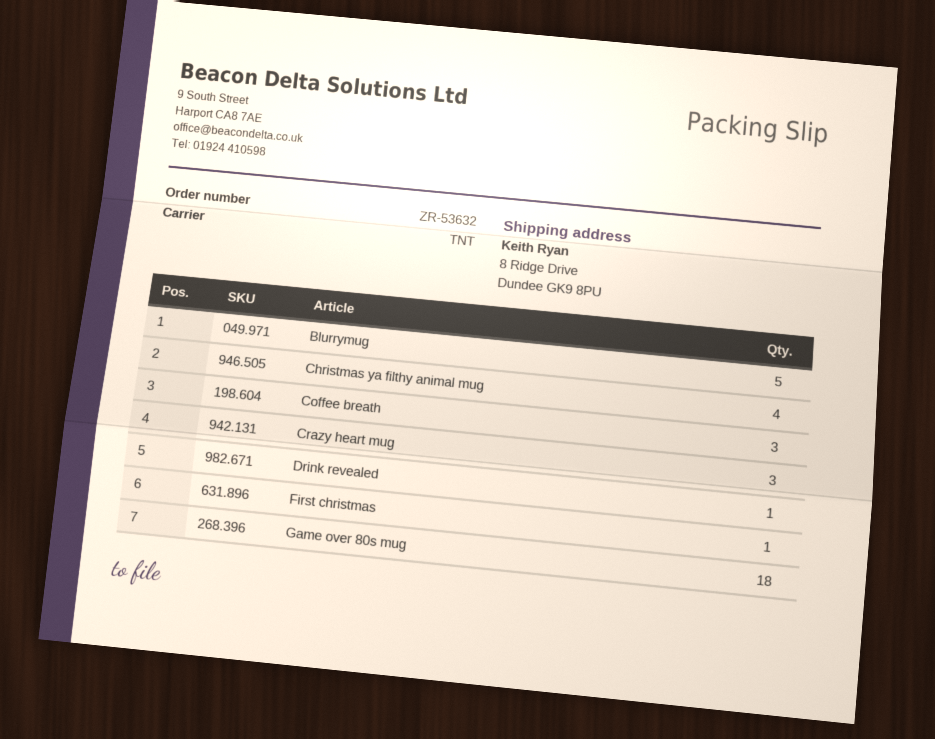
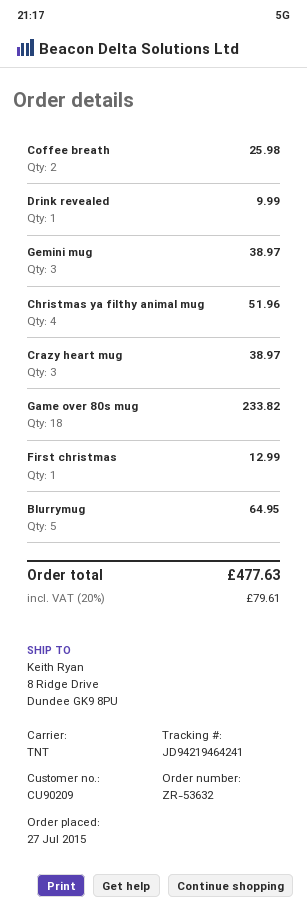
Coffee breath: 3 -> 2
Gemini mug: none -> 3

